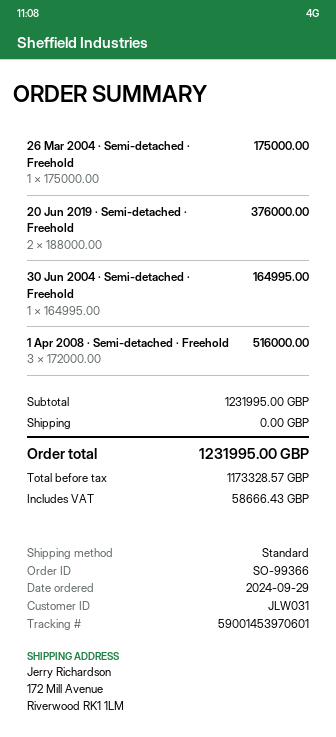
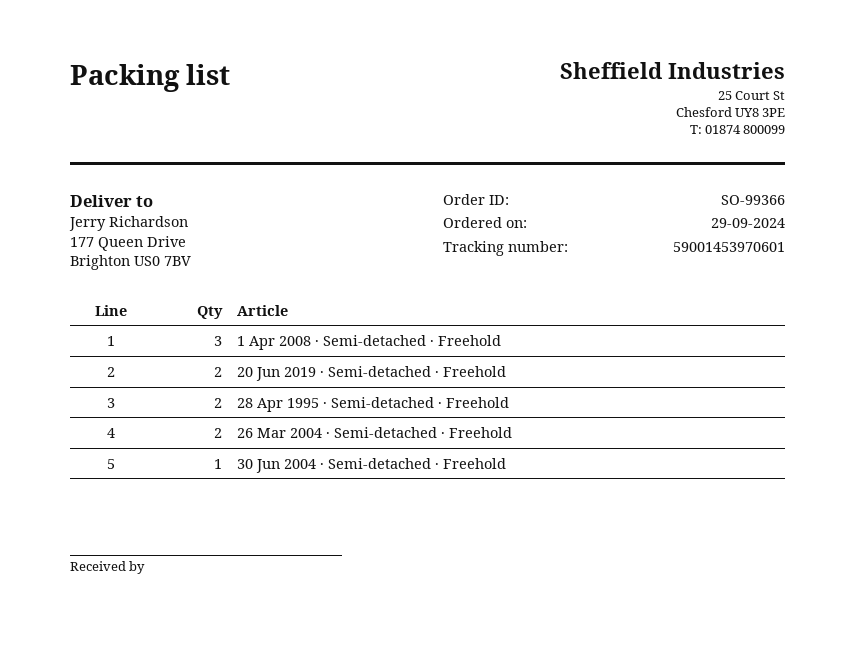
ship to: 172 Mill Avenue, Riverwood RK1 1LM -> 177 Queen Drive, Brighton US0 7BV
26 Mar 2004 · Semi-detached · Freehold: 1 -> 2
28 Apr 1995 · Semi-detached · Freehold: none -> 2

